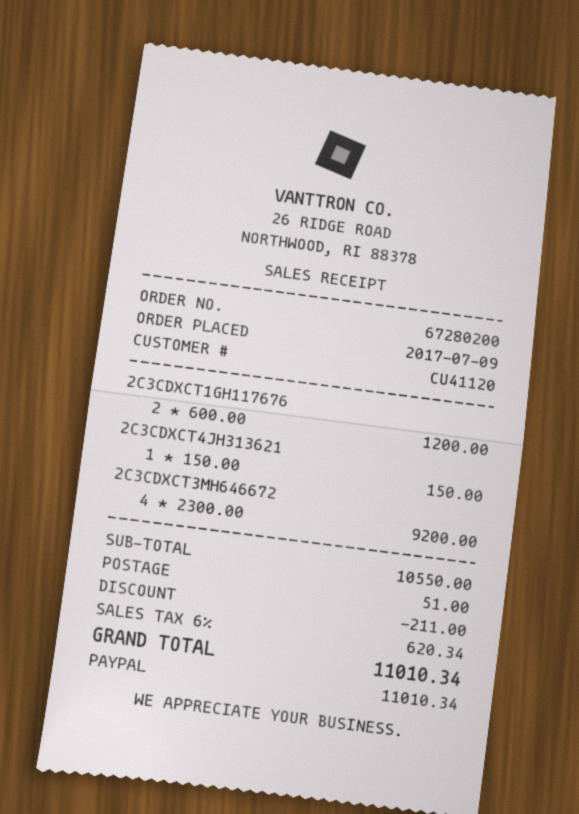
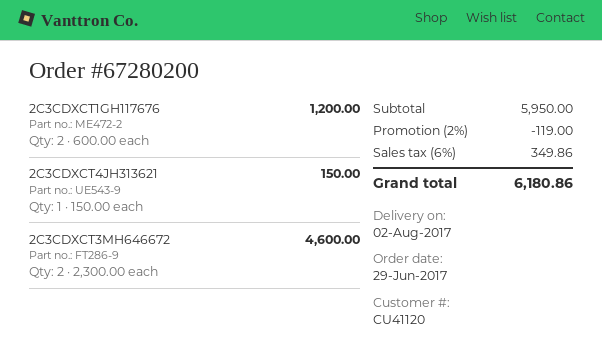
order date: 2017-07-09 -> 2017-06-29
2C3CDXCT3MH646672: 4 x 2300.00 = 9200.00 -> 2 x 2300.00 = 4600.00
subtotal: 10550.00 -> 5950.00
discount: 211.00 -> 119.00
shipping: 51.00 -> none
tax: 6% = 620.34 -> 6% = 349.86
total: 11010.34 -> 6180.86

